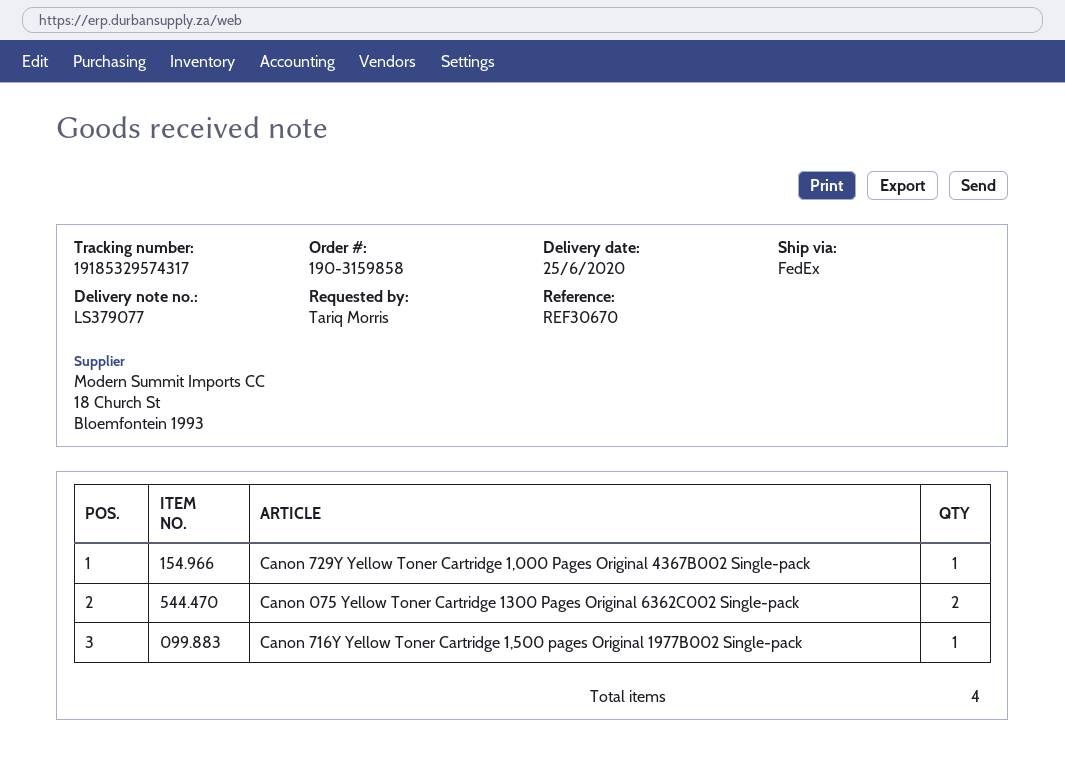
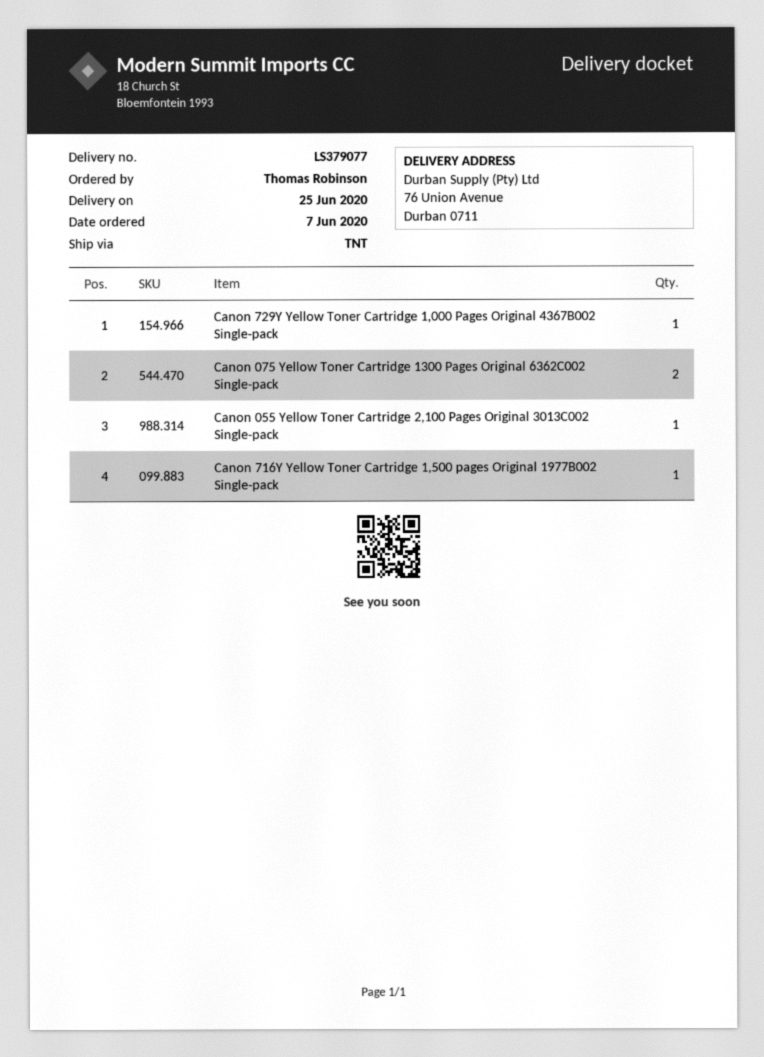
ordered by: Tariq Morris -> Thomas Robinson
shipping method: FedEx -> TNT
Canon 055 Yellow Toner Cartridge 2,100 Pages Original 3013C002 Single-pack: none -> 1

